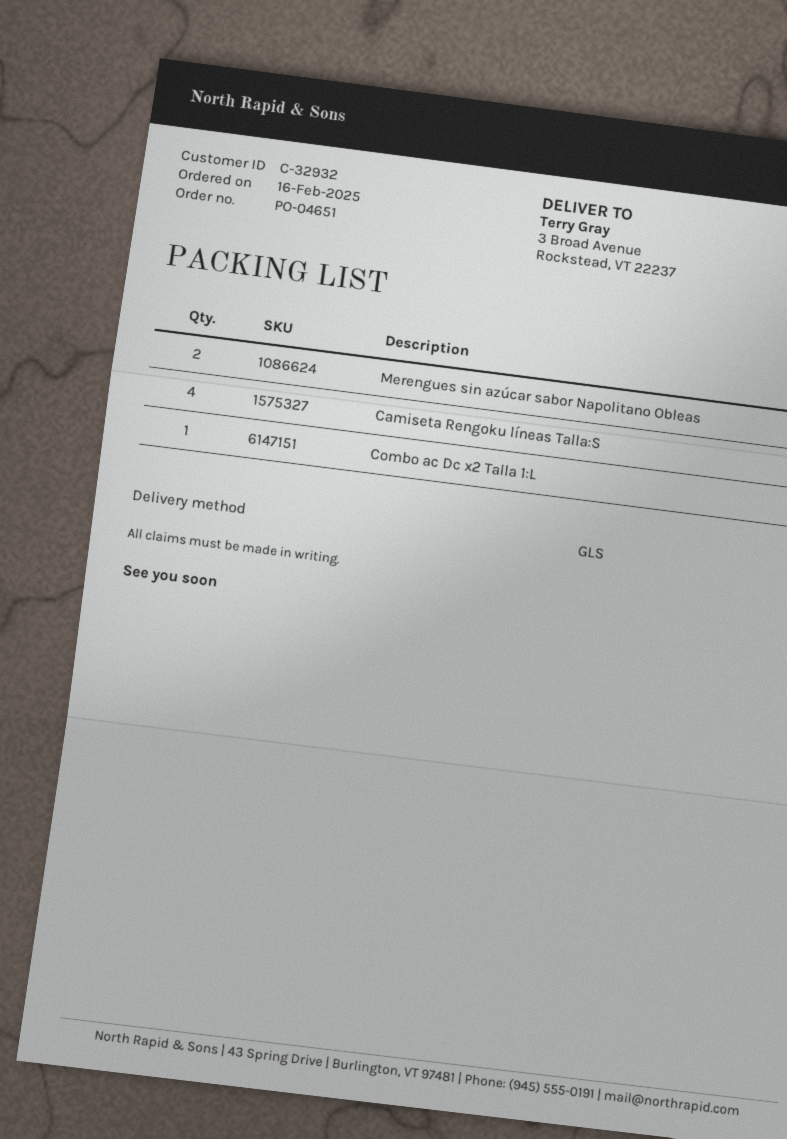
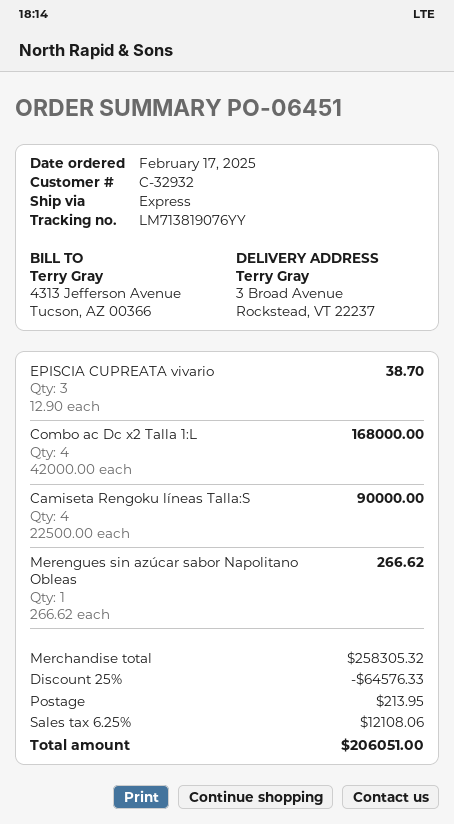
order number: PO-04651 -> PO-06451
order date: 2025-02-16 -> 2025-02-17
shipping method: GLS -> express
Merengues sin azúcar sabor Napolitano Obleas: 2 -> 1
Combo ac Dc x2 Talla 1:L: 1 -> 4
EPISCIA CUPREATA vivario: none -> 3

